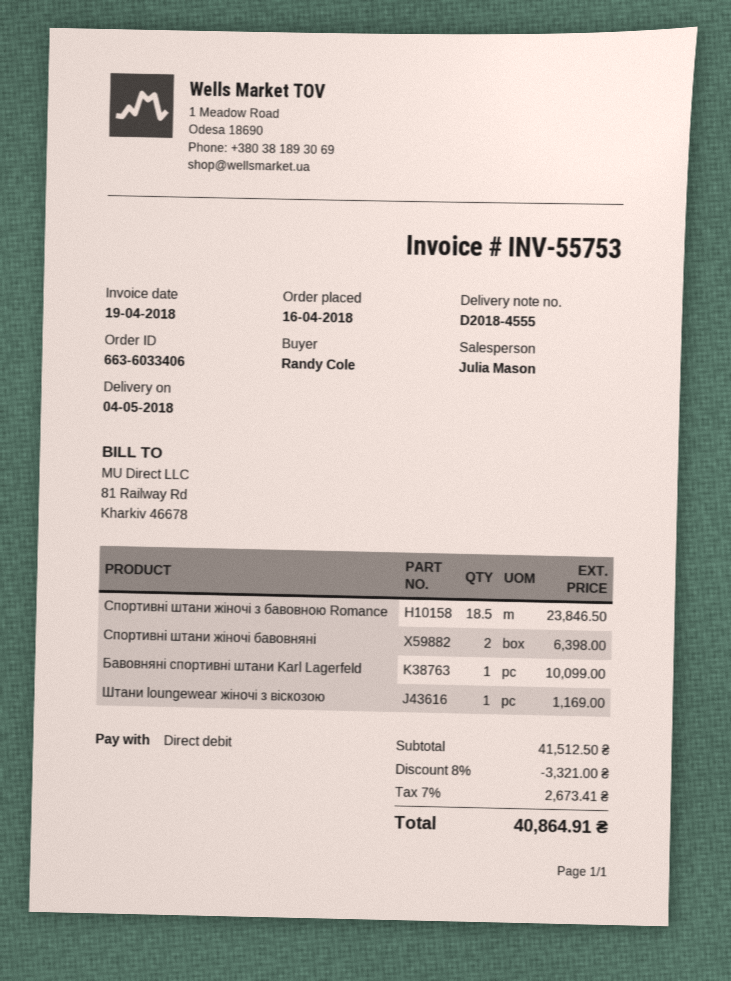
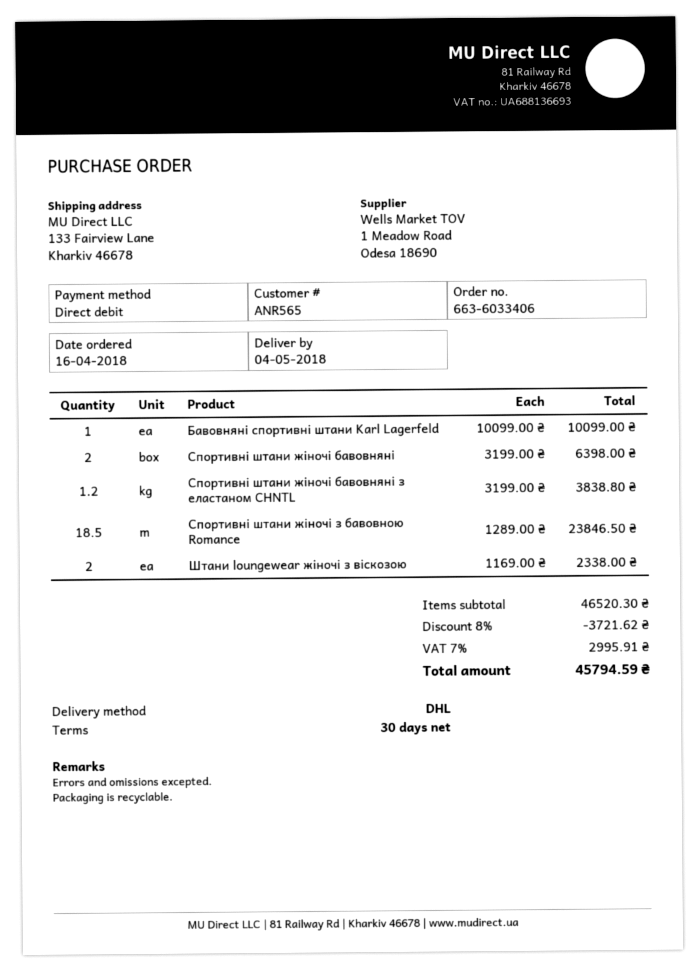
Штани loungewear жіночі з віскозою: 1 for 1169.00 -> 2 for 2338.00
Спортивні штани жіночі бавовняні з еластаном CHNTL: none -> 1.2 for 3838.80
subtotal: 41512.50 -> 46520.30
discount: 8% = 3321.00 -> 8% = 3721.62
tax: 7% = 2673.41 -> 7% = 2995.91
total: 40864.91 -> 45794.59

